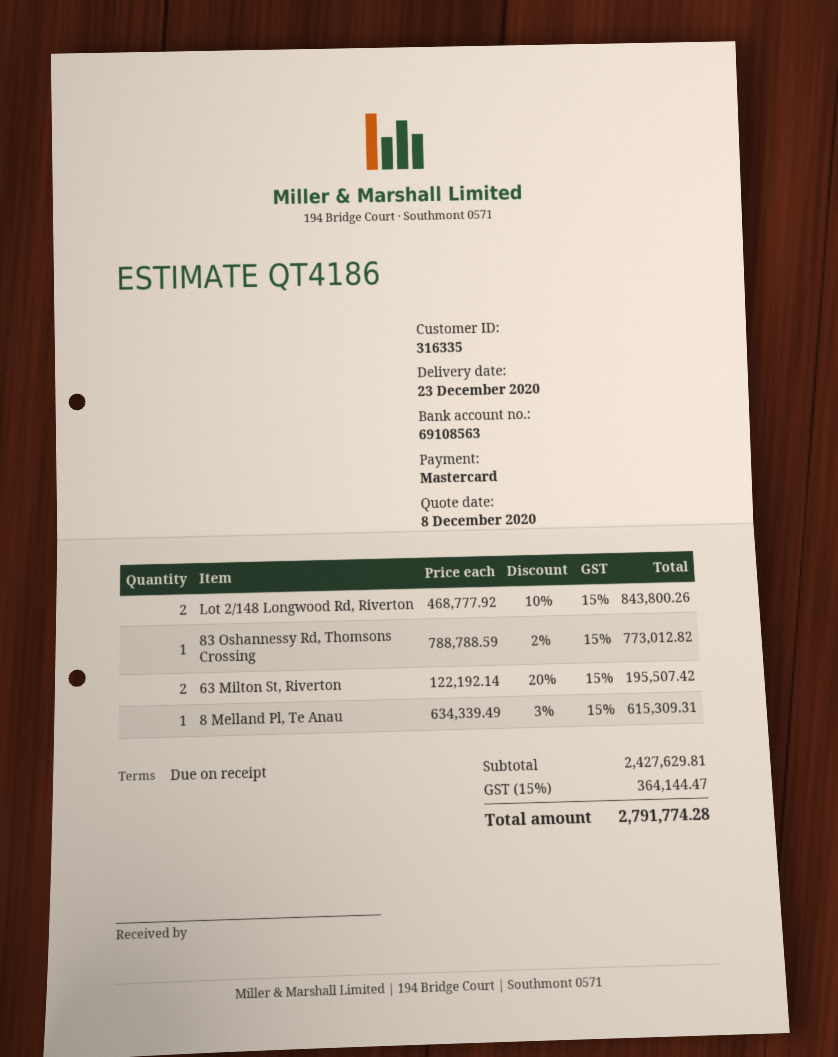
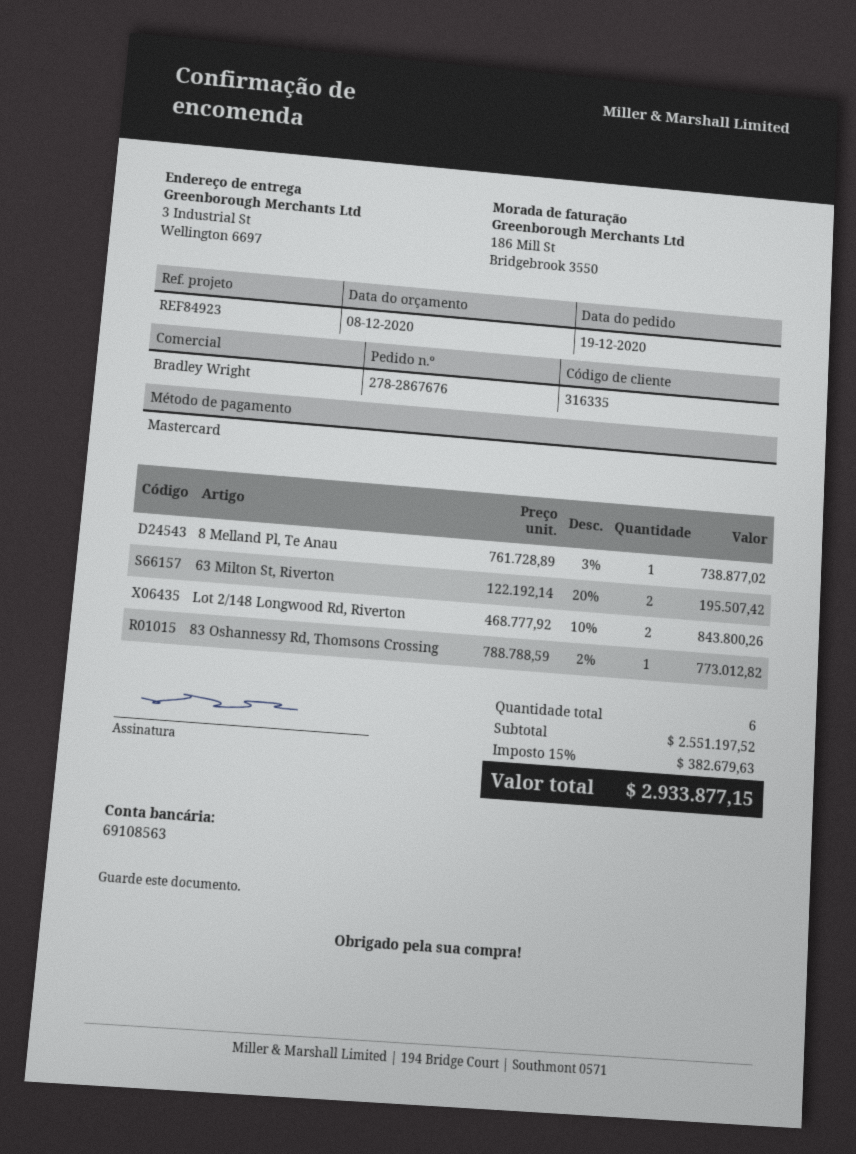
8 Melland Pl, Te Anau: 1 x 634339.49 - 3% = 615309.31 -> 1 x 761728.89 - 3% = 738877.02
subtotal: 2427629.81 -> 2551197.52
tax: 15% = 364144.47 -> 15% = 382679.63
total: 2791774.28 -> 2933877.15

